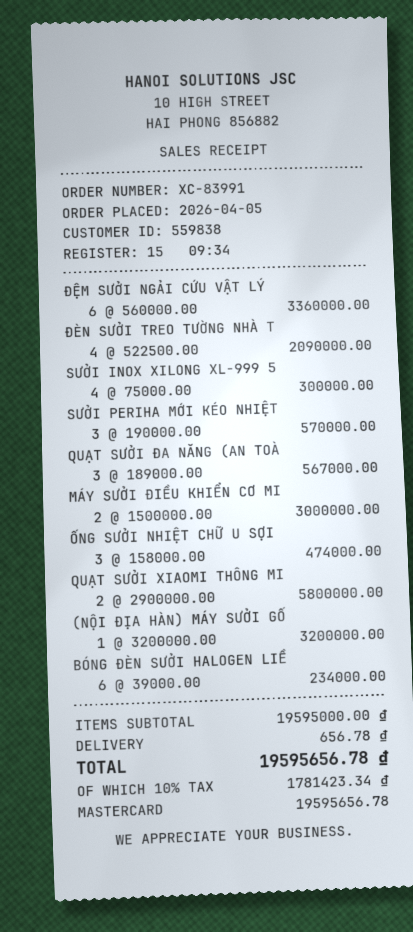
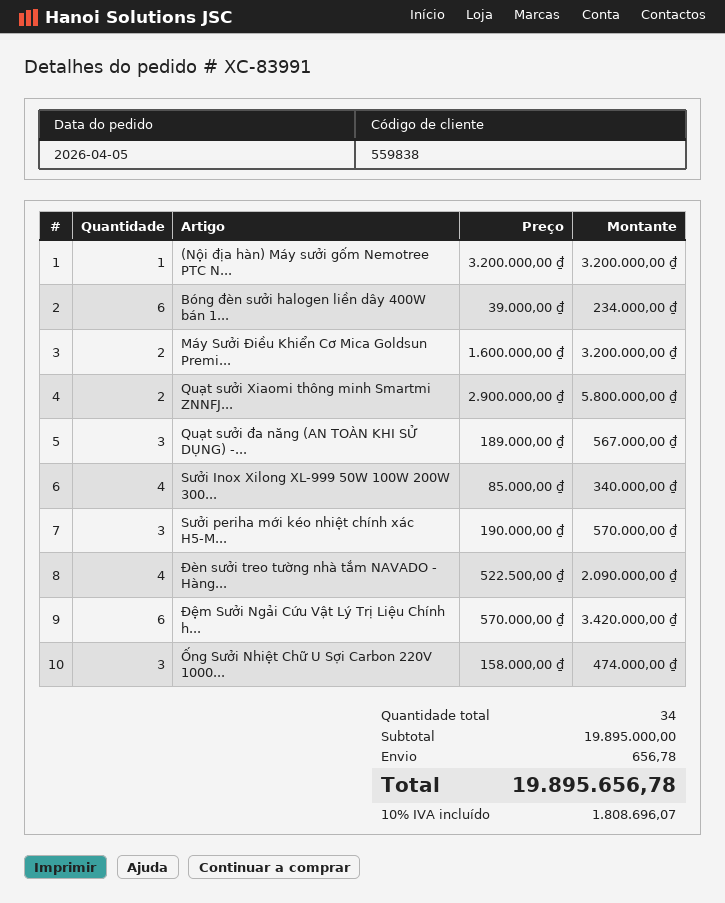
ĐỆM SƯỞI NGẢI CỨU VẬT LÝ: 6 x 560000.00 = 3360000.00 -> 6 x 570000.00 = 3420000.00
SƯỞI INOX XILONG XL-999 5: 4 x 75000.00 = 300000.00 -> 4 x 85000.00 = 340000.00
MÁY SƯỞI ĐIỀU KHIỂN CƠ MI: 2 x 1500000.00 = 3000000.00 -> 2 x 1600000.00 = 3200000.00
subtotal: 19595000.00 -> 19895000.00
tax: 10% = 1781423.34 -> 10% = 1808696.07
total: 19595656.78 -> 19895656.78

